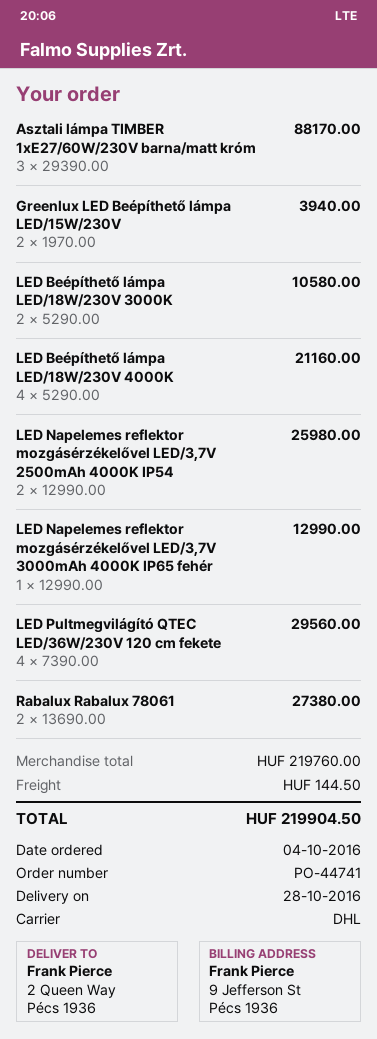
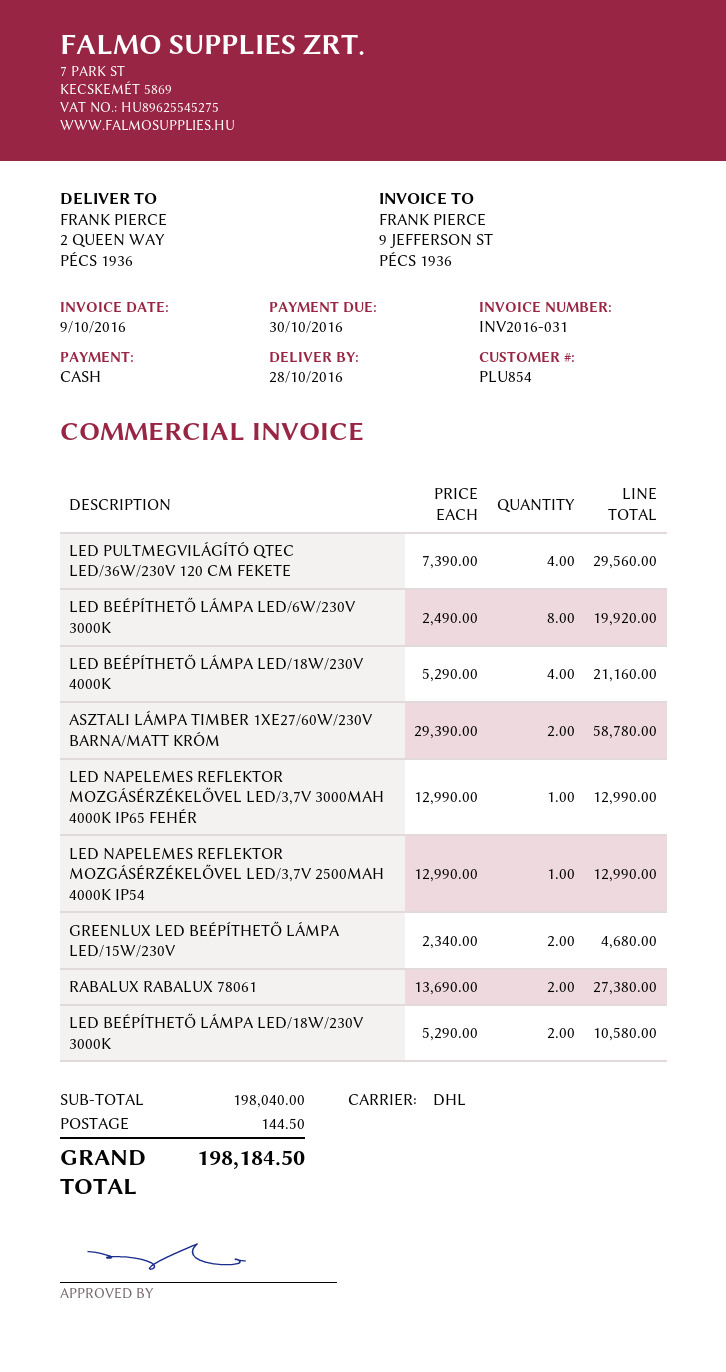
Asztali lámpa TIMBER 1xE27/60W/230V barna/matt króm: 3 x 29390.00 = 88170.00 -> 2 x 29390.00 = 58780.00
Greenlux LED Beépíthető lámpa LED/15W/230V: 2 x 1970.00 = 3940.00 -> 2 x 2340.00 = 4680.00
LED Napelemes reflektor mozgásérzékelővel LED/3,7V 2500mAh 4000K IP54: 2 x 12990.00 = 25980.00 -> 1 x 12990.00 = 12990.00
LED BEÉPÍTHETŐ LÁMPA LED/6W/230V 3000K: none -> 8 x 2490.00 = 19920.00
subtotal: 219760.00 -> 198040.00
total: 219904.50 -> 198184.50

